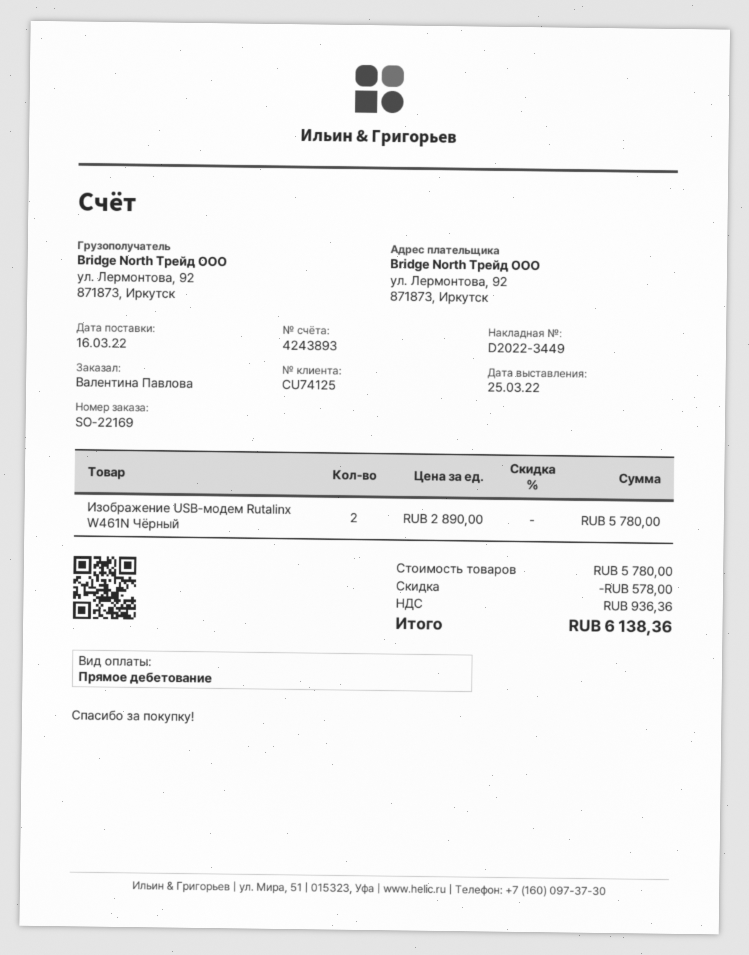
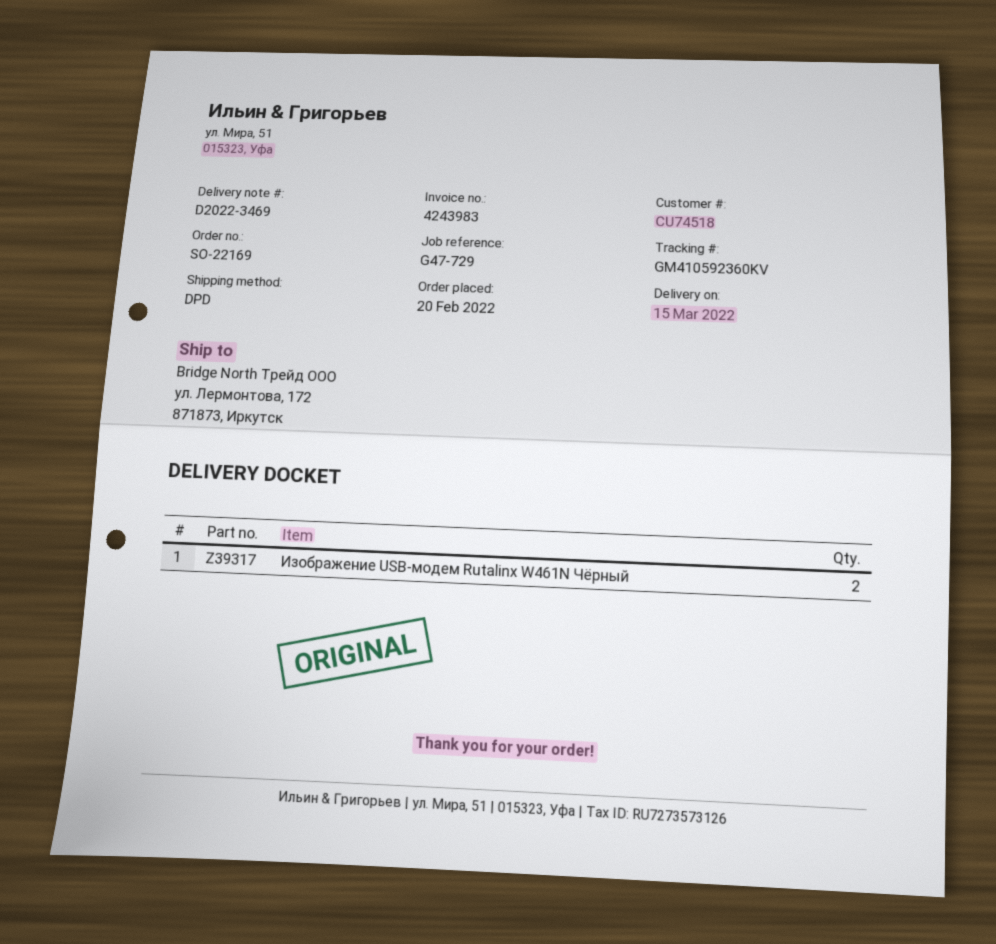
delivery note number: D2022-3449 -> D2022-3469
delivery date: 2022-03-16 -> 2022-03-15
invoice number: 4243893 -> 4243983
customer number: CU74125 -> CU74518
ship to: ул. Лермонтова, 92, 871873, Иркутск -> ул. Лермонтова, 172, 871873, Иркутск

